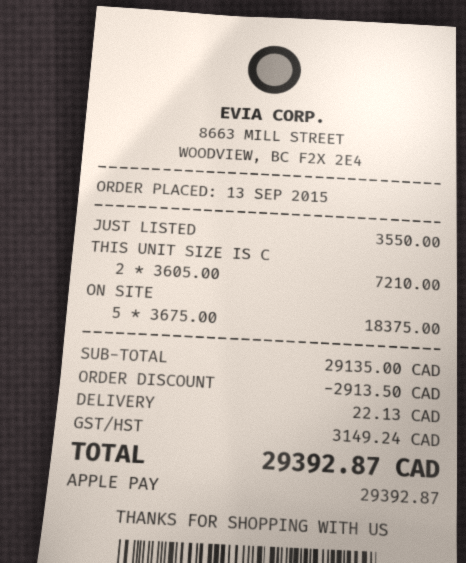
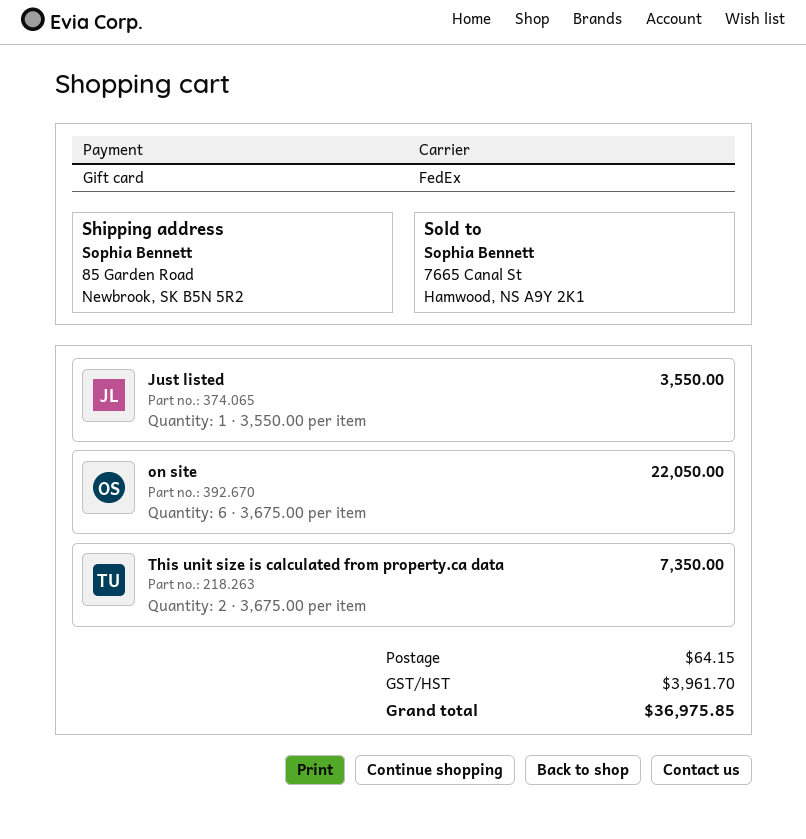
payment method: Apple Pay -> gift card
THIS UNIT SIZE IS C: 2 x 3605.00 = 7210.00 -> 2 x 3675.00 = 7350.00
ON SITE: 5 x 3675.00 = 18375.00 -> 6 x 3675.00 = 22050.00
discount: 2913.50 -> none
shipping: 22.13 -> 64.15
tax: 3149.24 -> 3961.70
total: 29392.87 -> 36975.85

